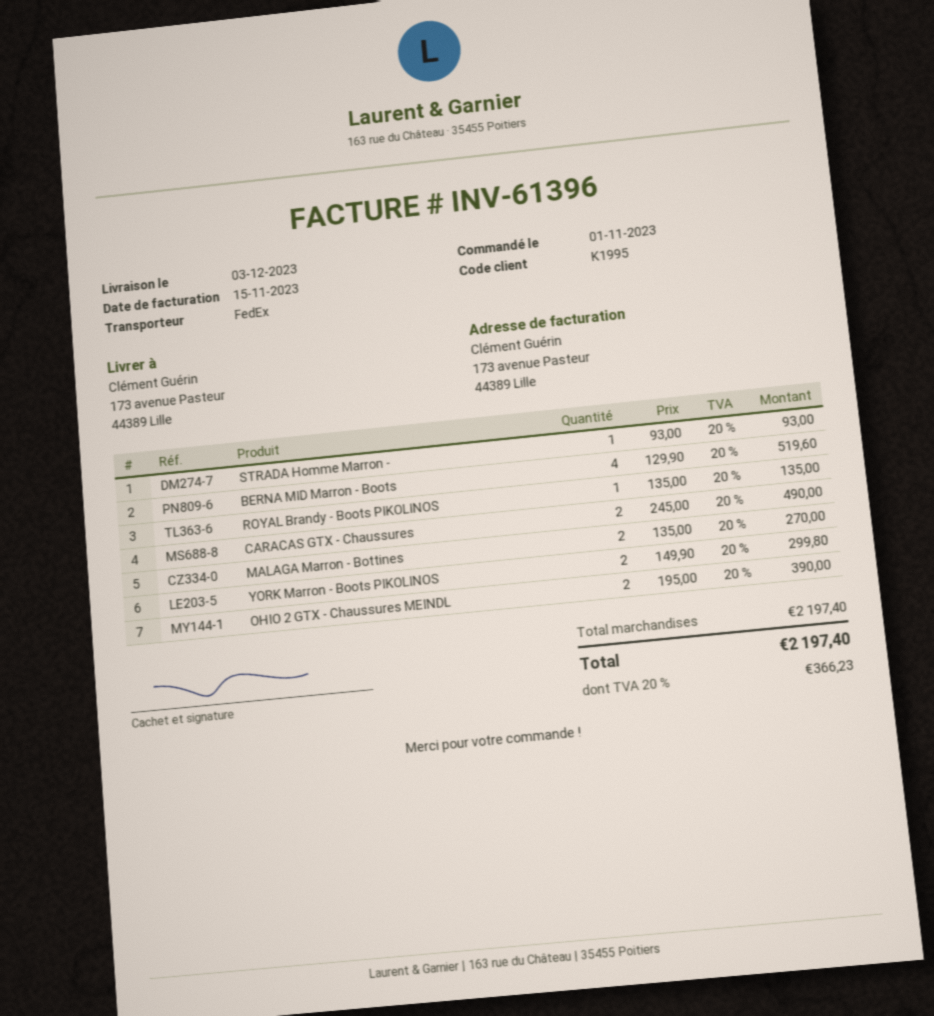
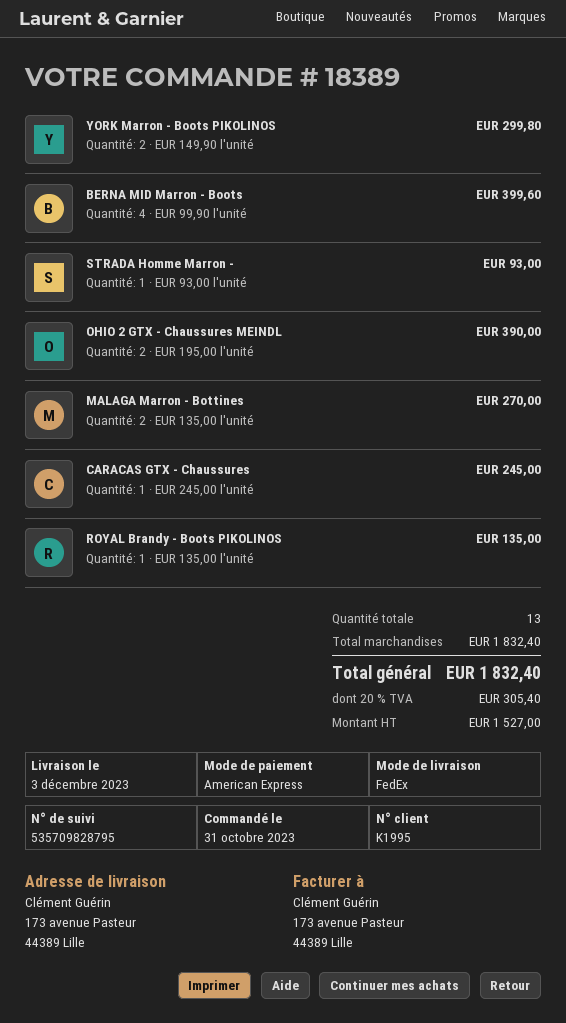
order date: 2023-11-01 -> 2023-10-31
BERNA MID Marron - Boots: 4 x 129.90 = 519.60 -> 4 x 99.90 = 399.60
CARACAS GTX - Chaussures: 2 x 245.00 = 490.00 -> 1 x 245.00 = 245.00
subtotal: 2197.40 -> 1832.40
tax: 20% = 366.23 -> 20% = 305.40
total: 2197.40 -> 1832.40

